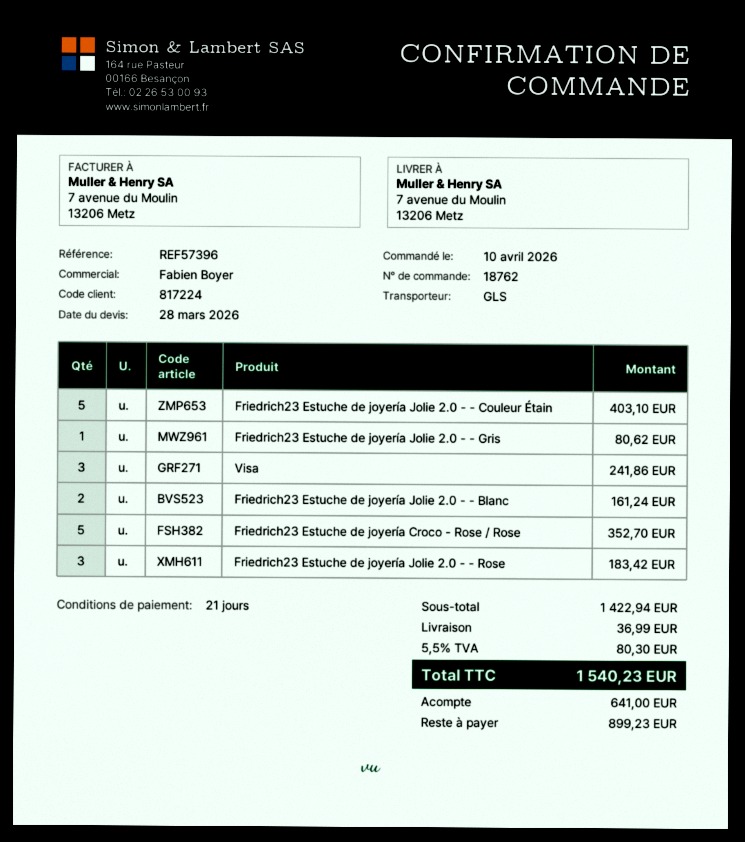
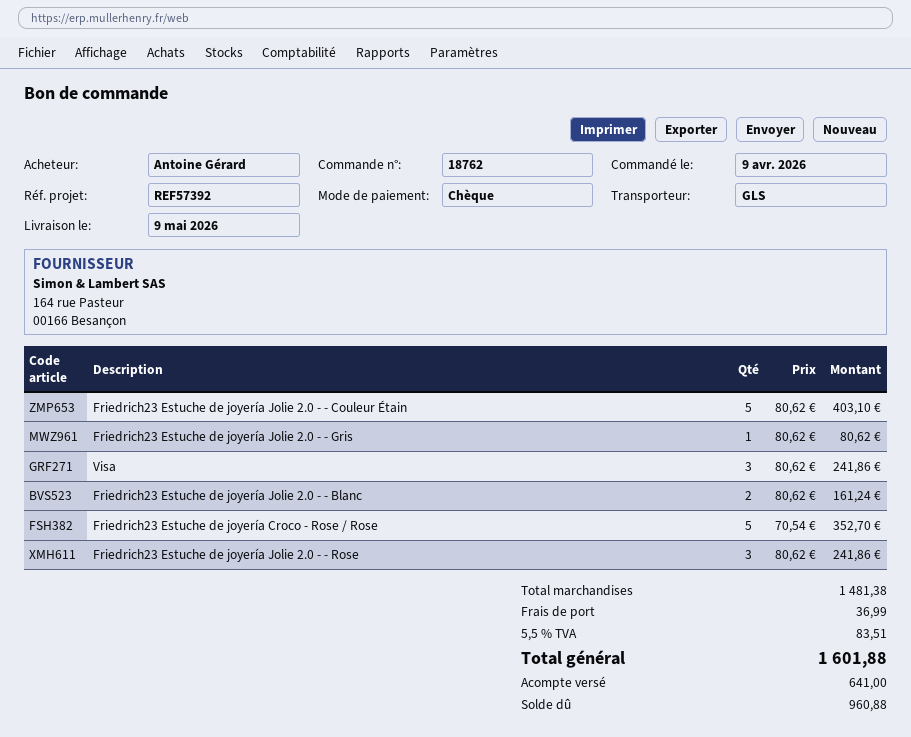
order date: 2026-04-10 -> 2026-04-09
reference: REF57396 -> REF57392
Friedrich23 Estuche de joyería Jolie 2.0 - - Rose: 3 for 183.42 -> 3 for 241.86
subtotal: 1422.94 -> 1481.38
tax: 5.5% = 80.30 -> 5.5% = 83.51
total: 1540.23 -> 1601.88
balance: 899.23 -> 960.88

